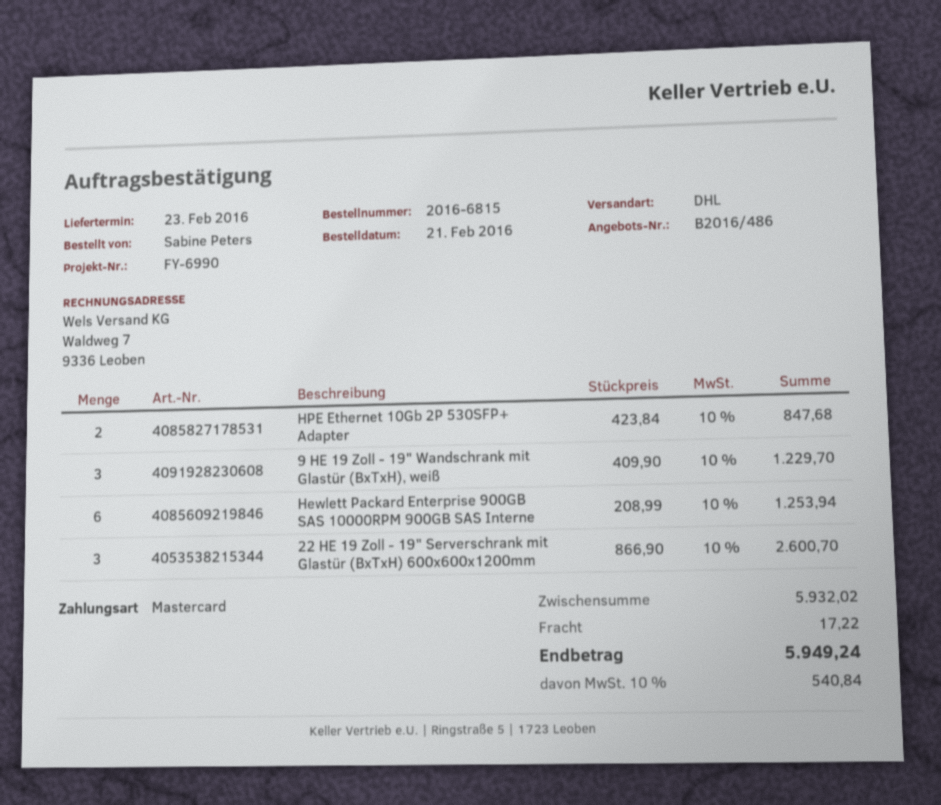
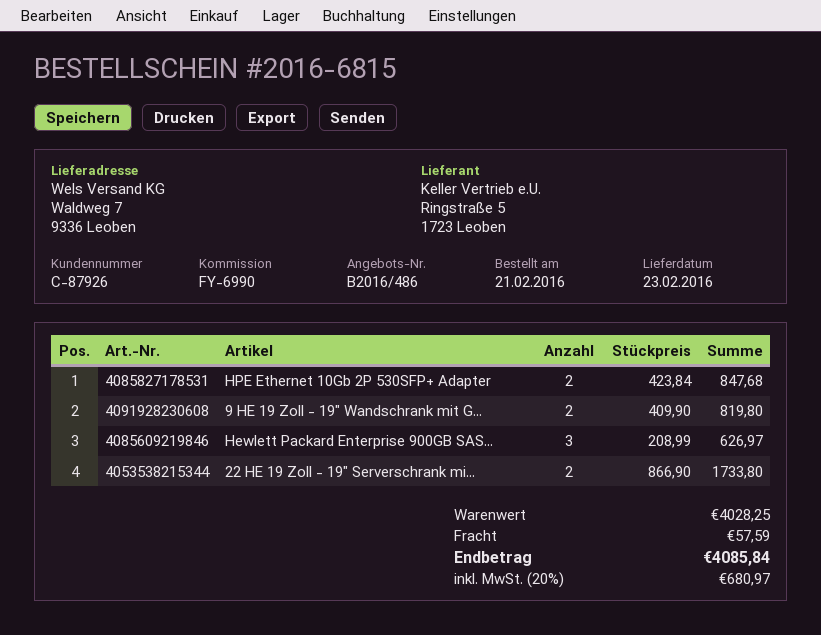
9 HE 19 Zoll - 19" Wandschrank mit Glastür (BxTxH), weiß: 3 x 409.90 = 1229.70 -> 2 x 409.90 = 819.80
Hewlett Packard Enterprise 900GB SAS 10000RPM 900GB SAS Interne: 6 x 208.99 = 1253.94 -> 3 x 208.99 = 626.97
22 HE 19 Zoll - 19" Serverschrank mit Glastür (BxTxH) 600x600x1200mm: 3 x 866.90 = 2600.70 -> 2 x 866.90 = 1733.80
subtotal: 5932.02 -> 4028.25
shipping: 17.22 -> 57.59
tax: 10% = 540.84 -> 20% = 680.97
total: 5949.24 -> 4085.84

